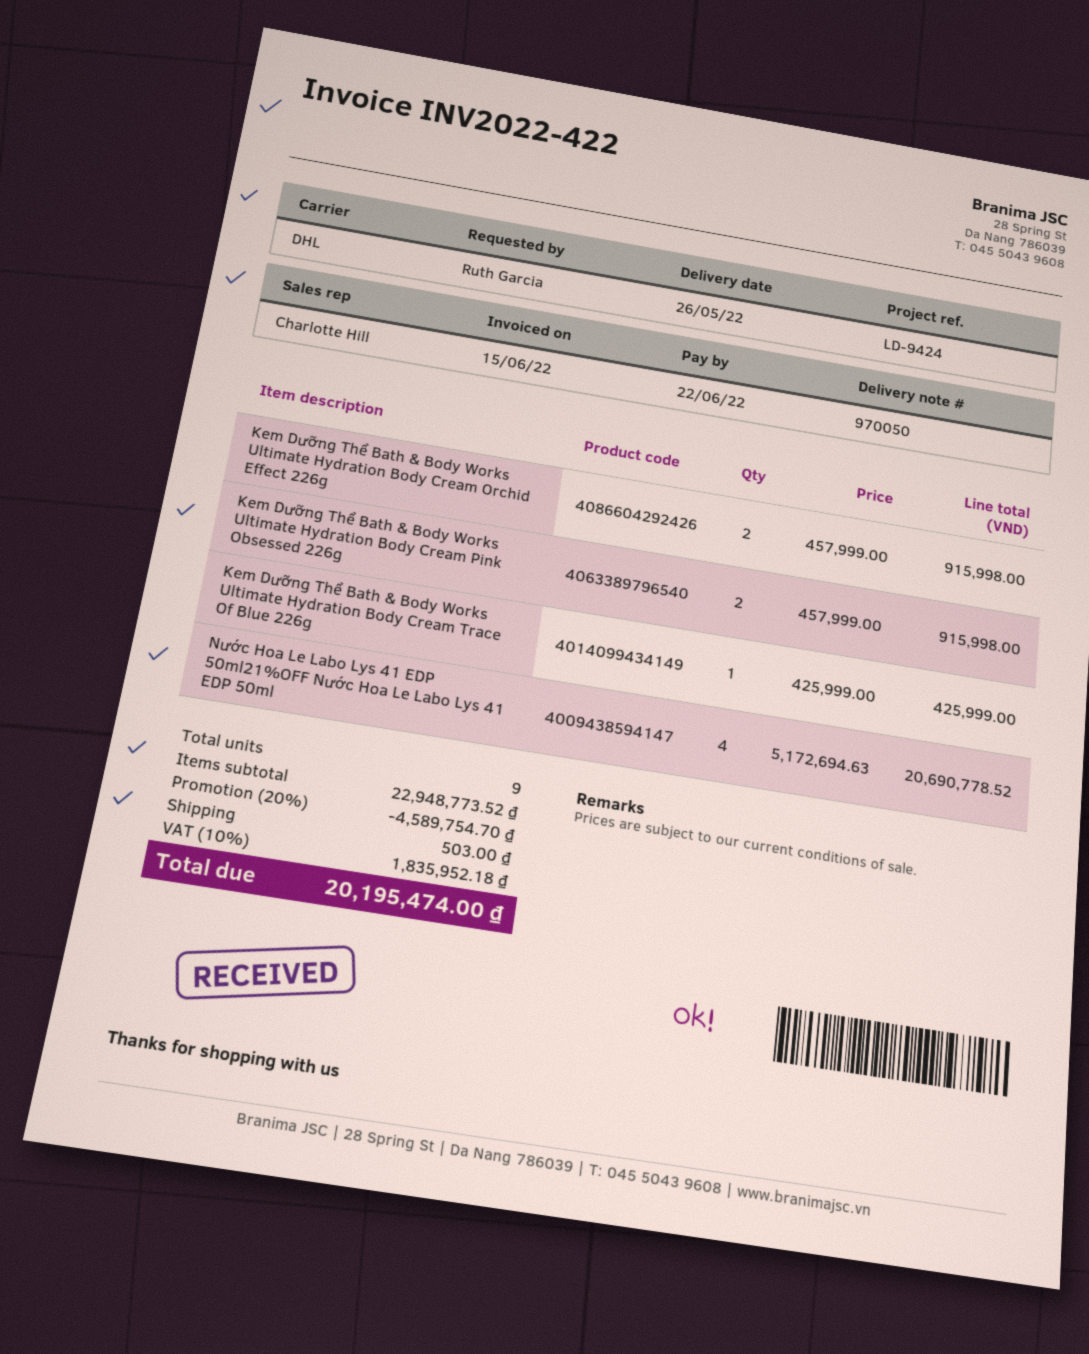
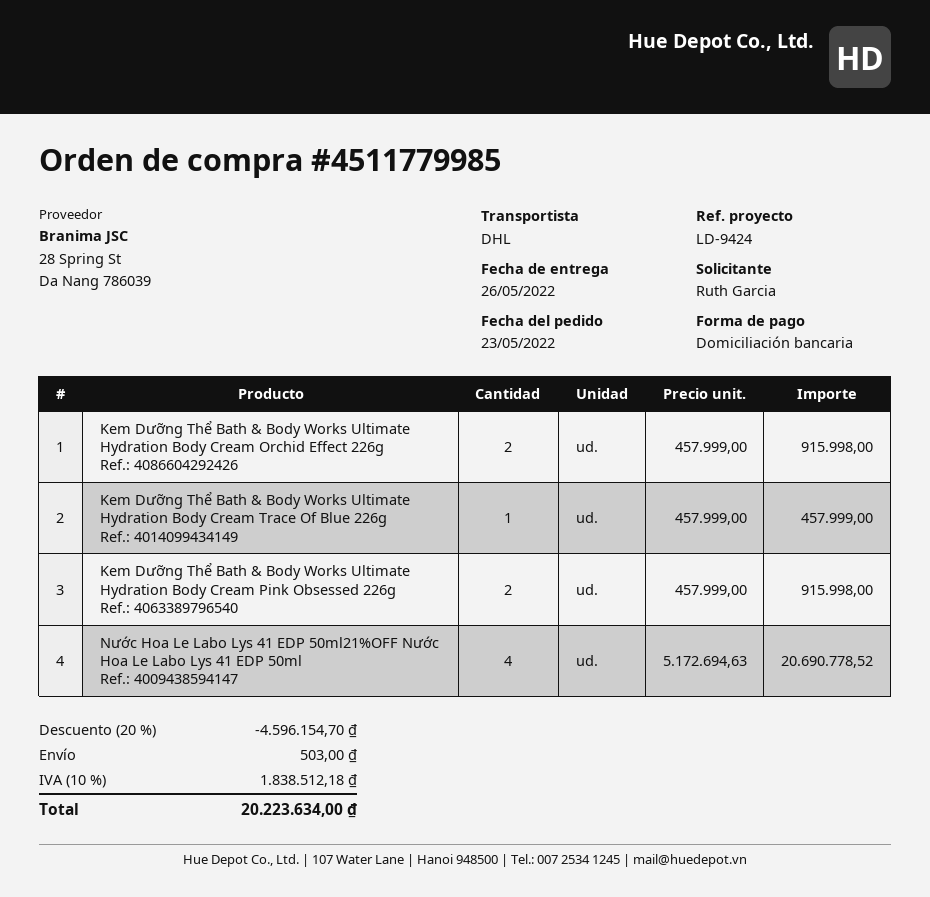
Kem Dưỡng Thể Bath & Body Works Ultimate Hydration Body Cream Trace Of Blue 226g: 1 x 425999.00 = 425999.00 -> 1 x 457999.00 = 457999.00
discount: 20% = 4589754.70 -> 20% = 4596154.70
tax: 10% = 1835952.18 -> 10% = 1838512.18
total: 20195474.00 -> 20223634.00

